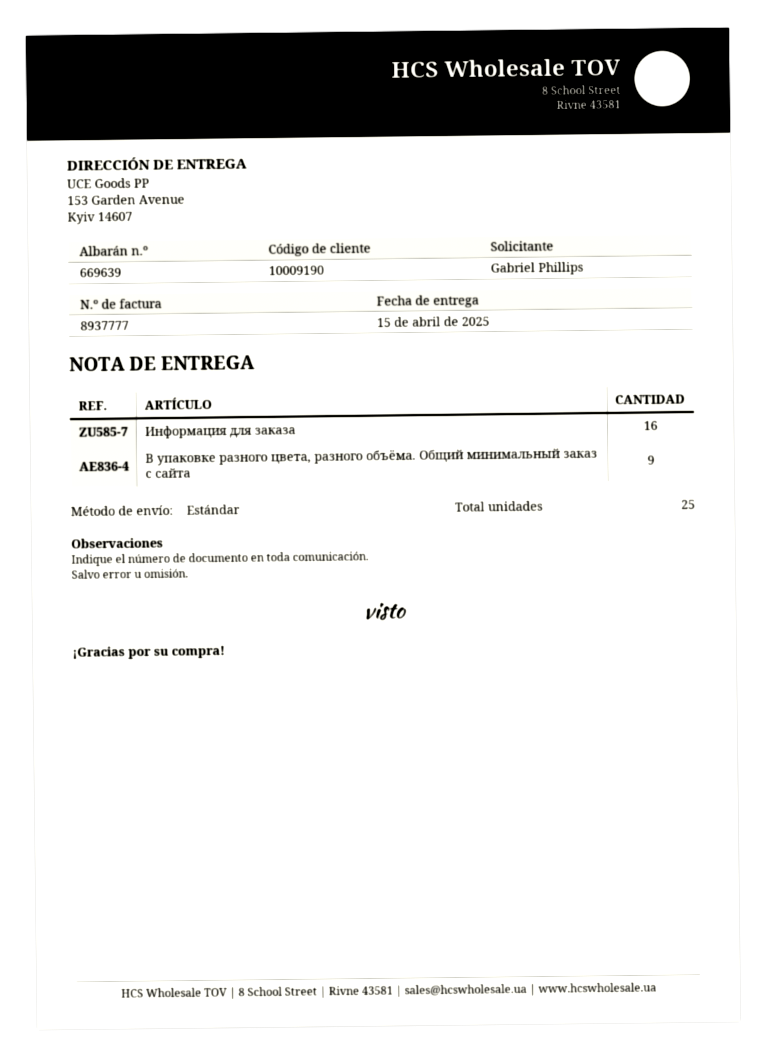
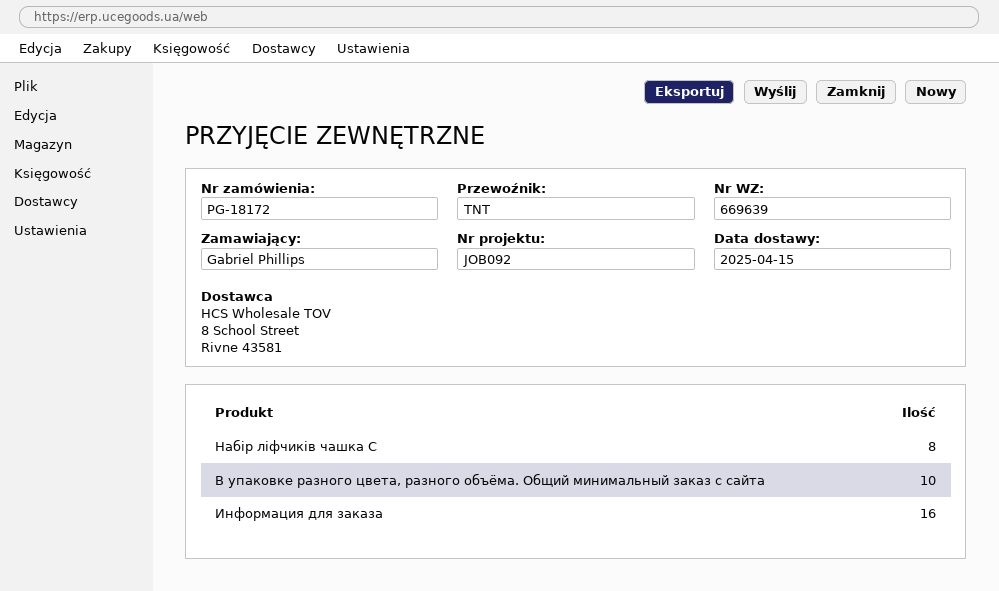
shipping method: standard -> TNT
В упаковке разного цвета, разного объёма. Общий минимальный заказ с сайта: 9 -> 10
Набір ліфчиків чашка С: none -> 8

